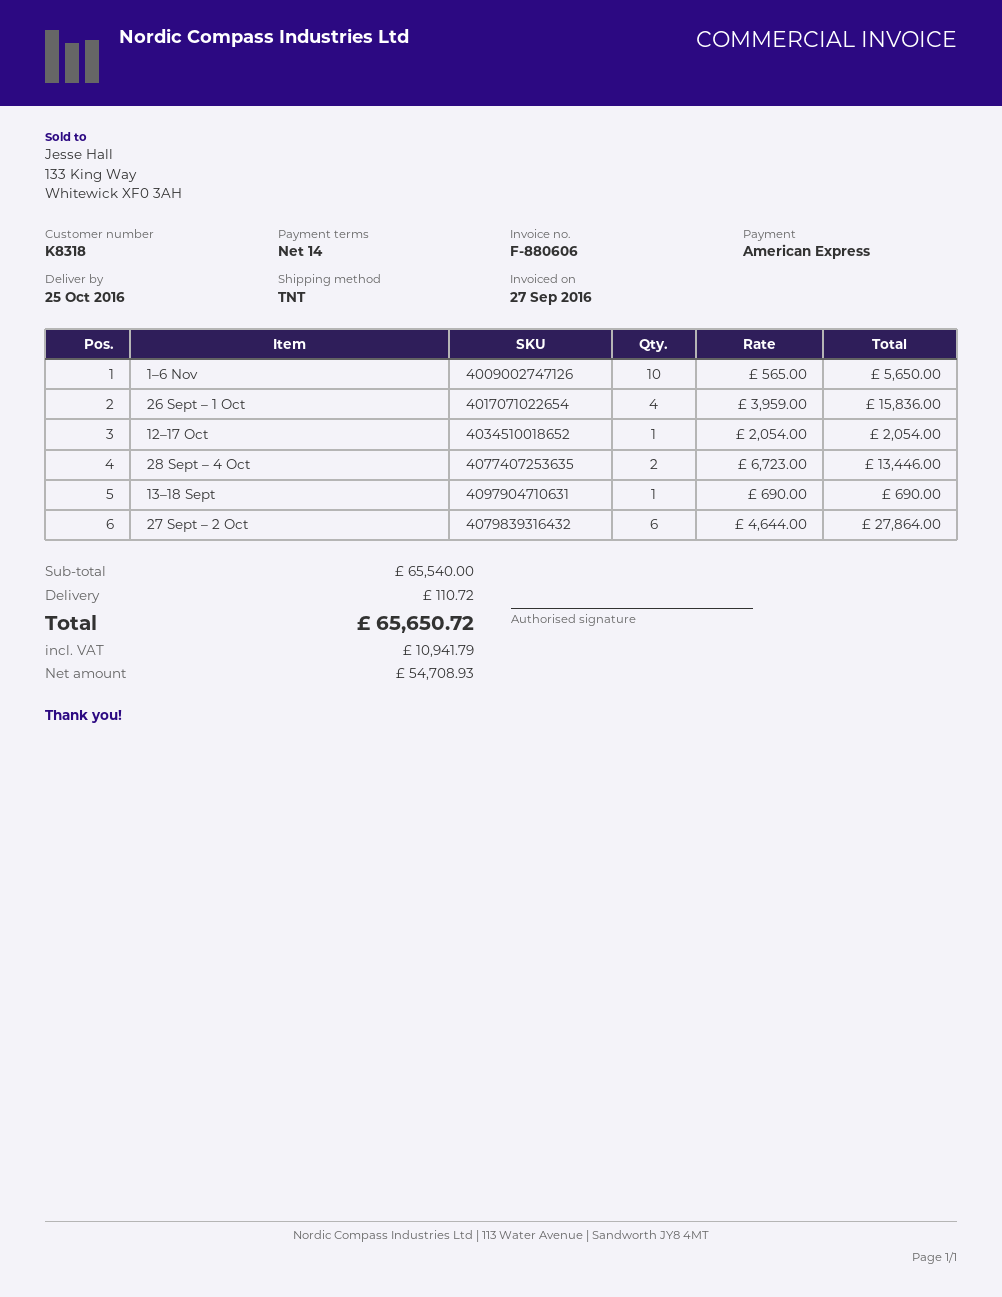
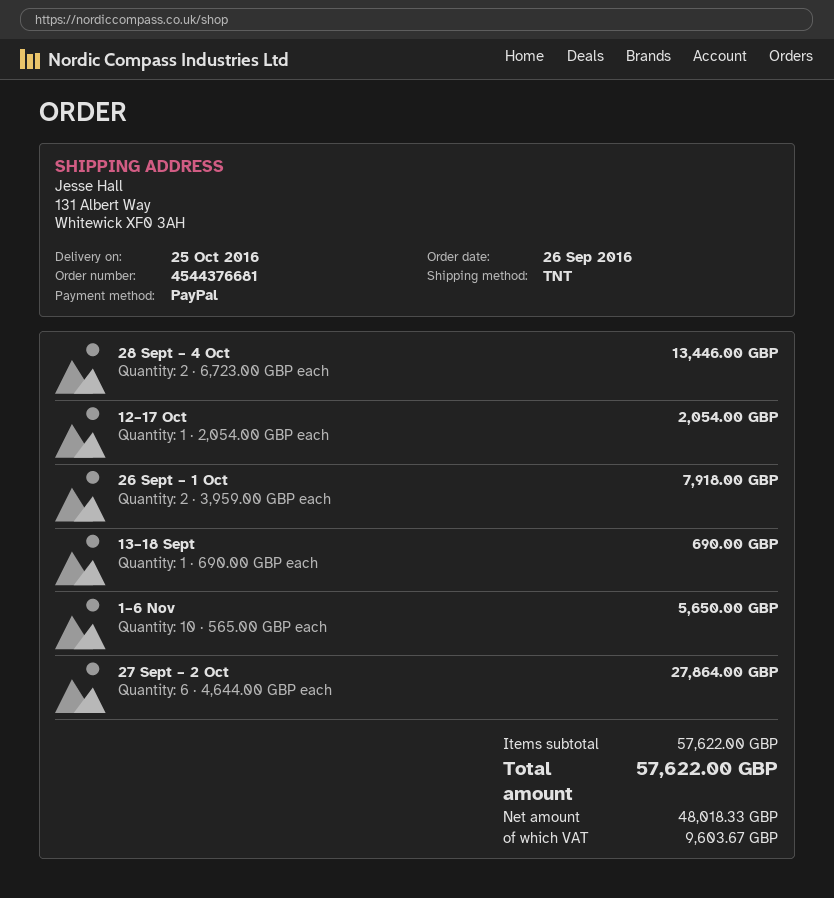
payment method: American Express -> PayPal
26 Sept – 1 Oct: 4 x 3959.00 = 15836.00 -> 2 x 3959.00 = 7918.00
subtotal: 65540.00 -> 57622.00
shipping: 110.72 -> none
net: 54708.93 -> 48018.33
tax: 10941.79 -> 9603.67
total: 65650.72 -> 57622.00

